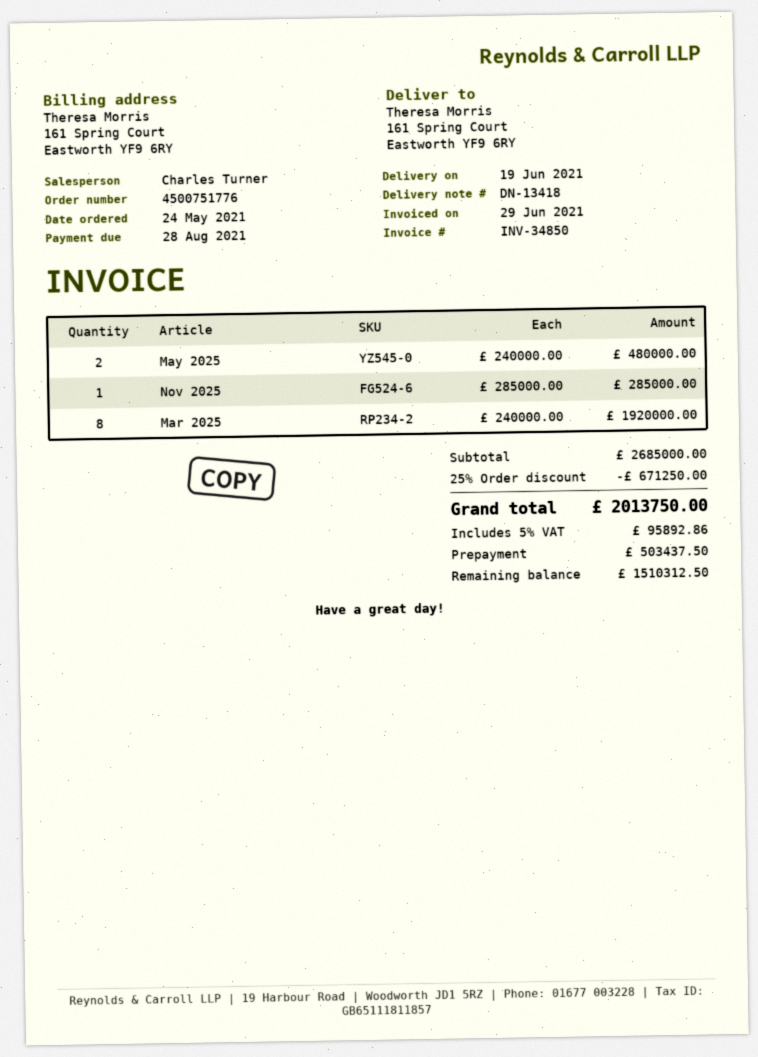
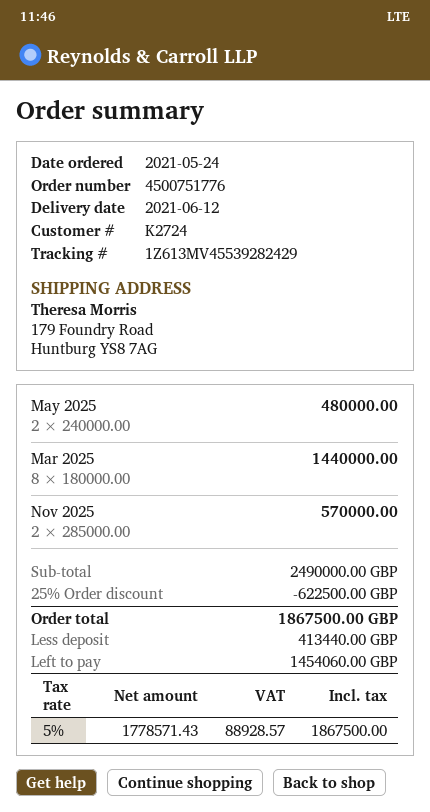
delivery date: 2021-06-19 -> 2021-06-12
ship to: 161 Spring Court, Eastworth YF9 6RY -> 179 Foundry Road, Huntburg YS8 7AG
Nov 2025: 1 x 285000.00 = 285000.00 -> 2 x 285000.00 = 570000.00
Mar 2025: 8 x 240000.00 = 1920000.00 -> 8 x 180000.00 = 1440000.00
subtotal: 2685000.00 -> 2490000.00
discount: 25% = 671250.00 -> 25% = 622500.00
tax: 5% = 95892.86 -> 5% = 88928.57
total: 2013750.00 -> 1867500.00
deposit: 503437.50 -> 413440.00
balance: 1510312.50 -> 1454060.00

